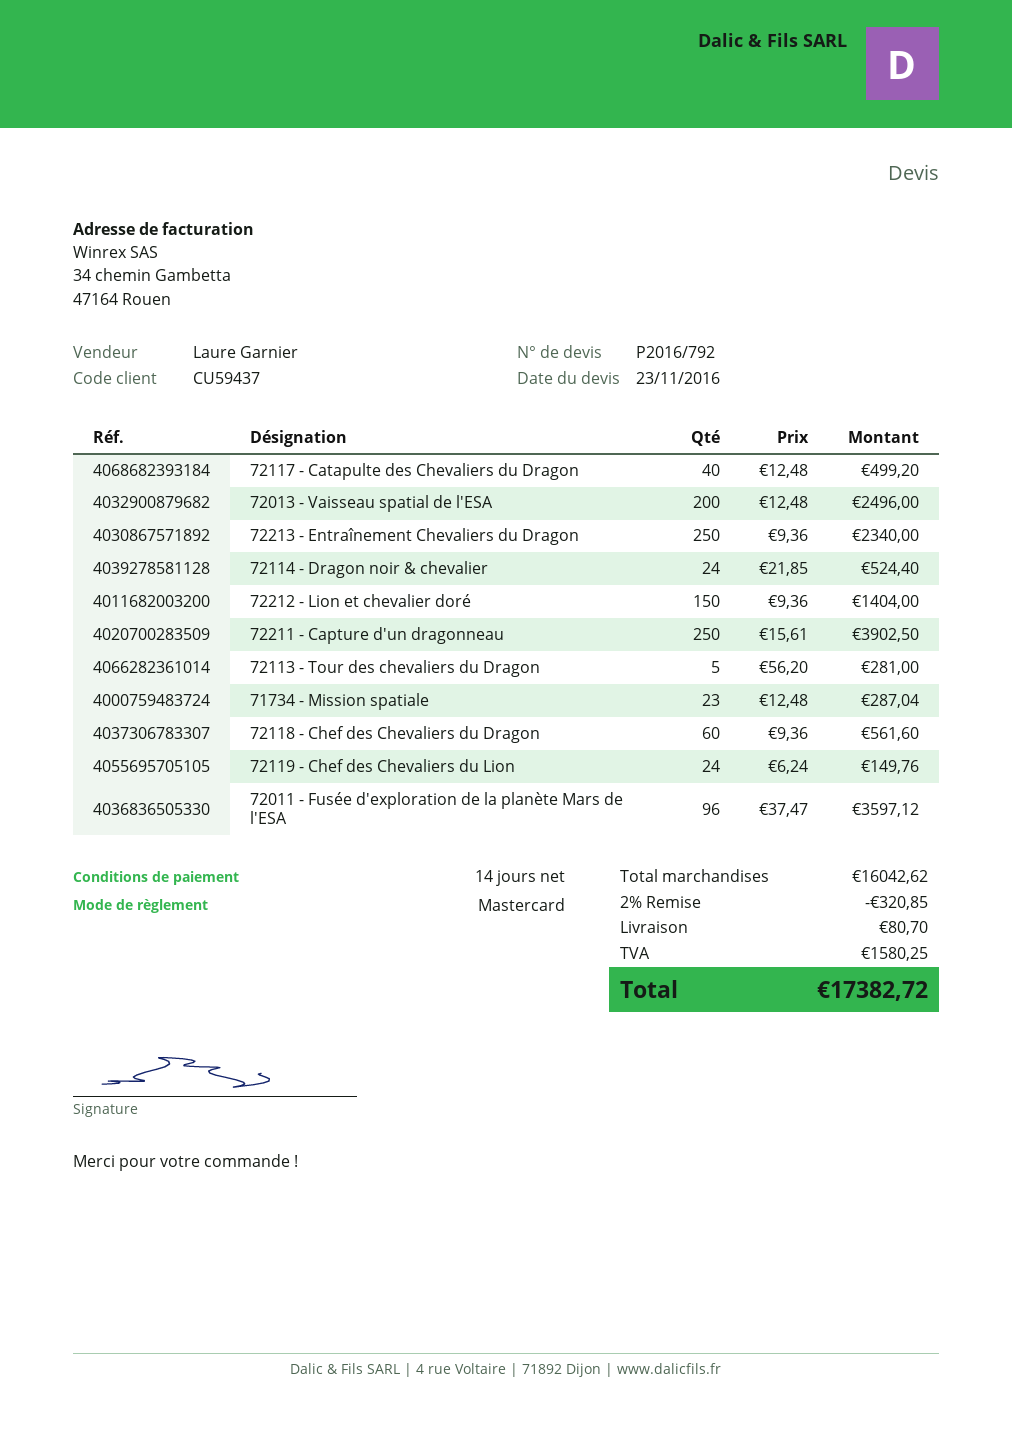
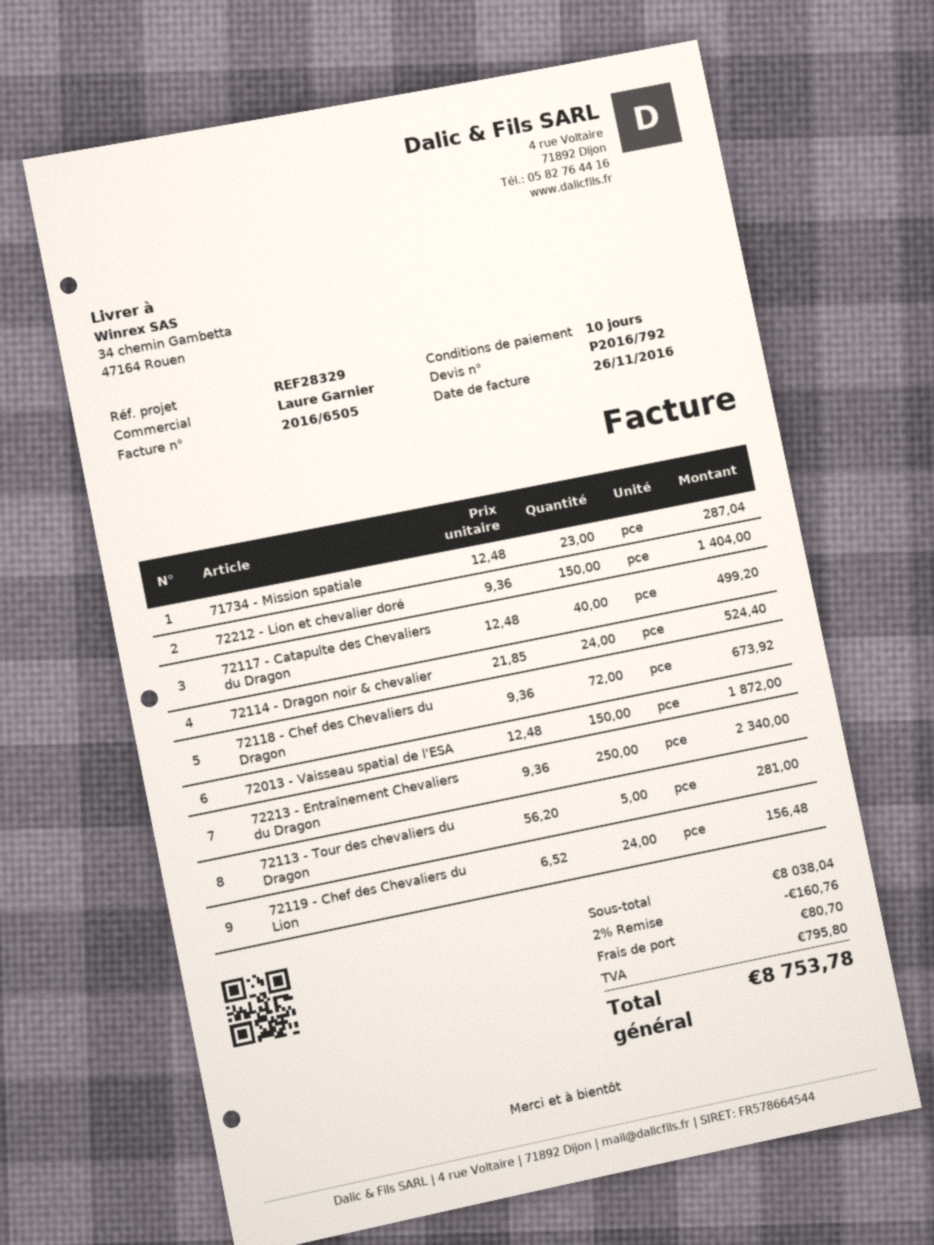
payment terms: 14 days -> 10 days
72013 - Vaisseau spatial de l'ESA: 200 x 12.48 = 2496.00 -> 150 x 12.48 = 1872.00
72211 - Capture d'un dragonneau: 250 x 15.61 = 3902.50 -> none
72118 - Chef des Chevaliers du Dragon: 60 x 9.36 = 561.60 -> 72 x 9.36 = 673.92
72119 - Chef des Chevaliers du Lion: 24 x 6.24 = 149.76 -> 24 x 6.52 = 156.48
72011 - Fusée d'exploration de la planète Mars de l'ESA: 96 x 37.47 = 3597.12 -> none
subtotal: 16042.62 -> 8038.04
discount: 2% = 320.85 -> 2% = 160.76
tax: 1580.25 -> 795.80
total: 17382.72 -> 8753.78

